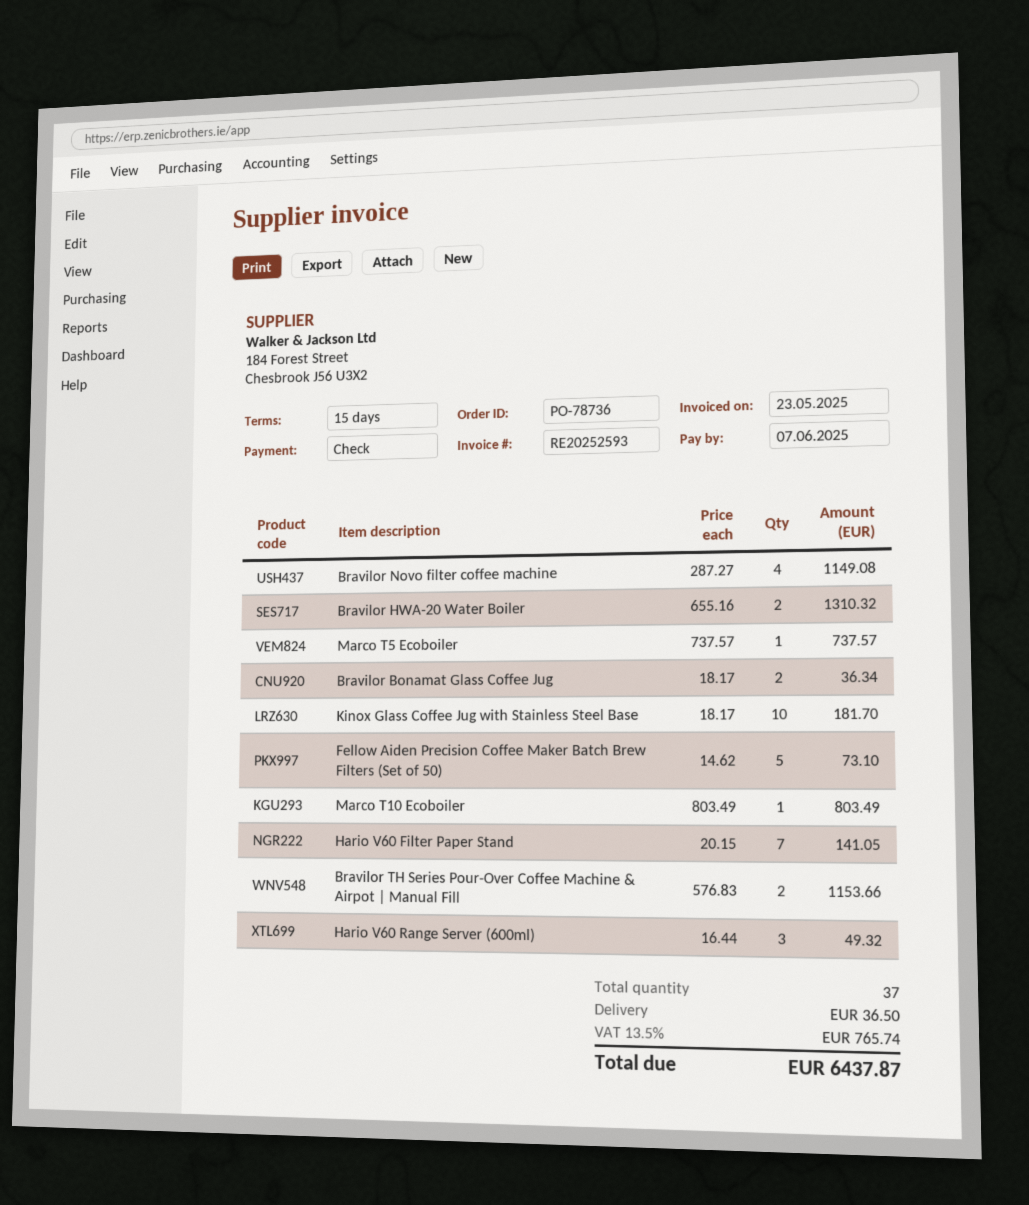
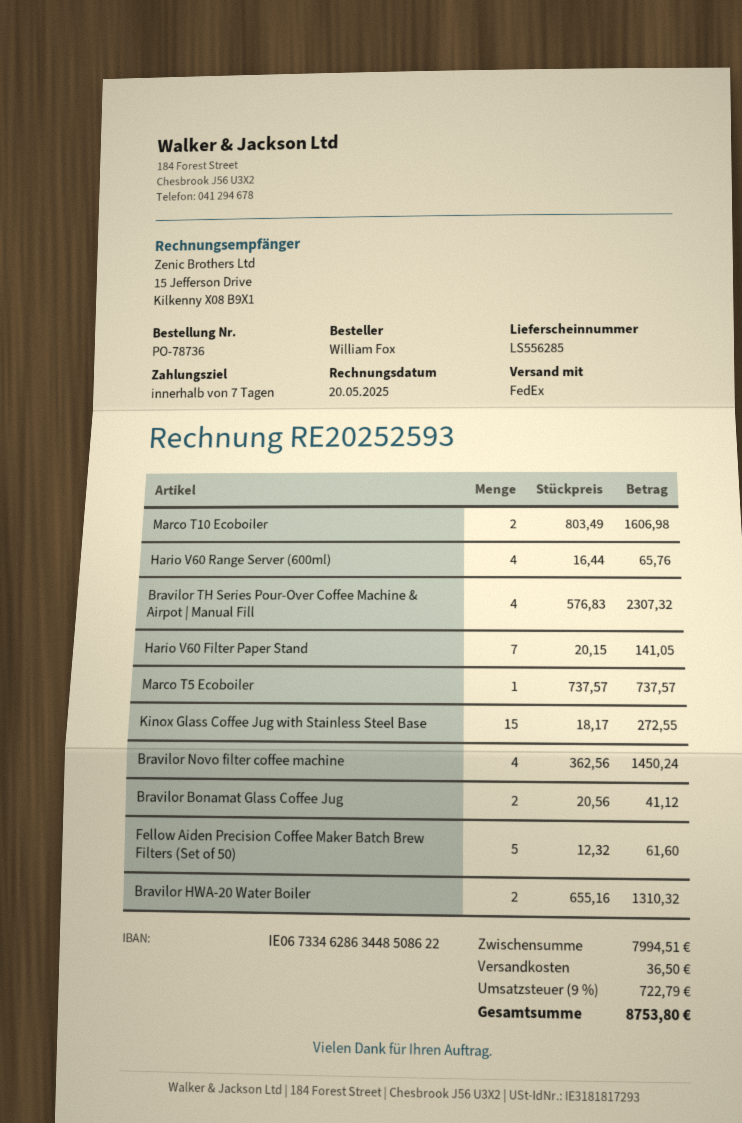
invoice date: 2025-05-23 -> 2025-05-20
payment terms: 15 days -> 7 days
Bravilor Novo filter coffee machine: 4 x 287.27 = 1149.08 -> 4 x 362.56 = 1450.24
Bravilor Bonamat Glass Coffee Jug: 2 x 18.17 = 36.34 -> 2 x 20.56 = 41.12
Kinox Glass Coffee Jug with Stainless Steel Base: 10 x 18.17 = 181.70 -> 15 x 18.17 = 272.55
Fellow Aiden Precision Coffee Maker Batch Brew Filters (Set of 50): 5 x 14.62 = 73.10 -> 5 x 12.32 = 61.60
Marco T10 Ecoboiler: 1 x 803.49 = 803.49 -> 2 x 803.49 = 1606.98
Bravilor TH Series Pour-Over Coffee Machine & Airpot | Manual Fill: 2 x 576.83 = 1153.66 -> 4 x 576.83 = 2307.32
Hario V60 Range Server (600ml): 3 x 16.44 = 49.32 -> 4 x 16.44 = 65.76
tax: 13.5% = 765.74 -> 9% = 722.79
total: 6437.87 -> 8753.80

